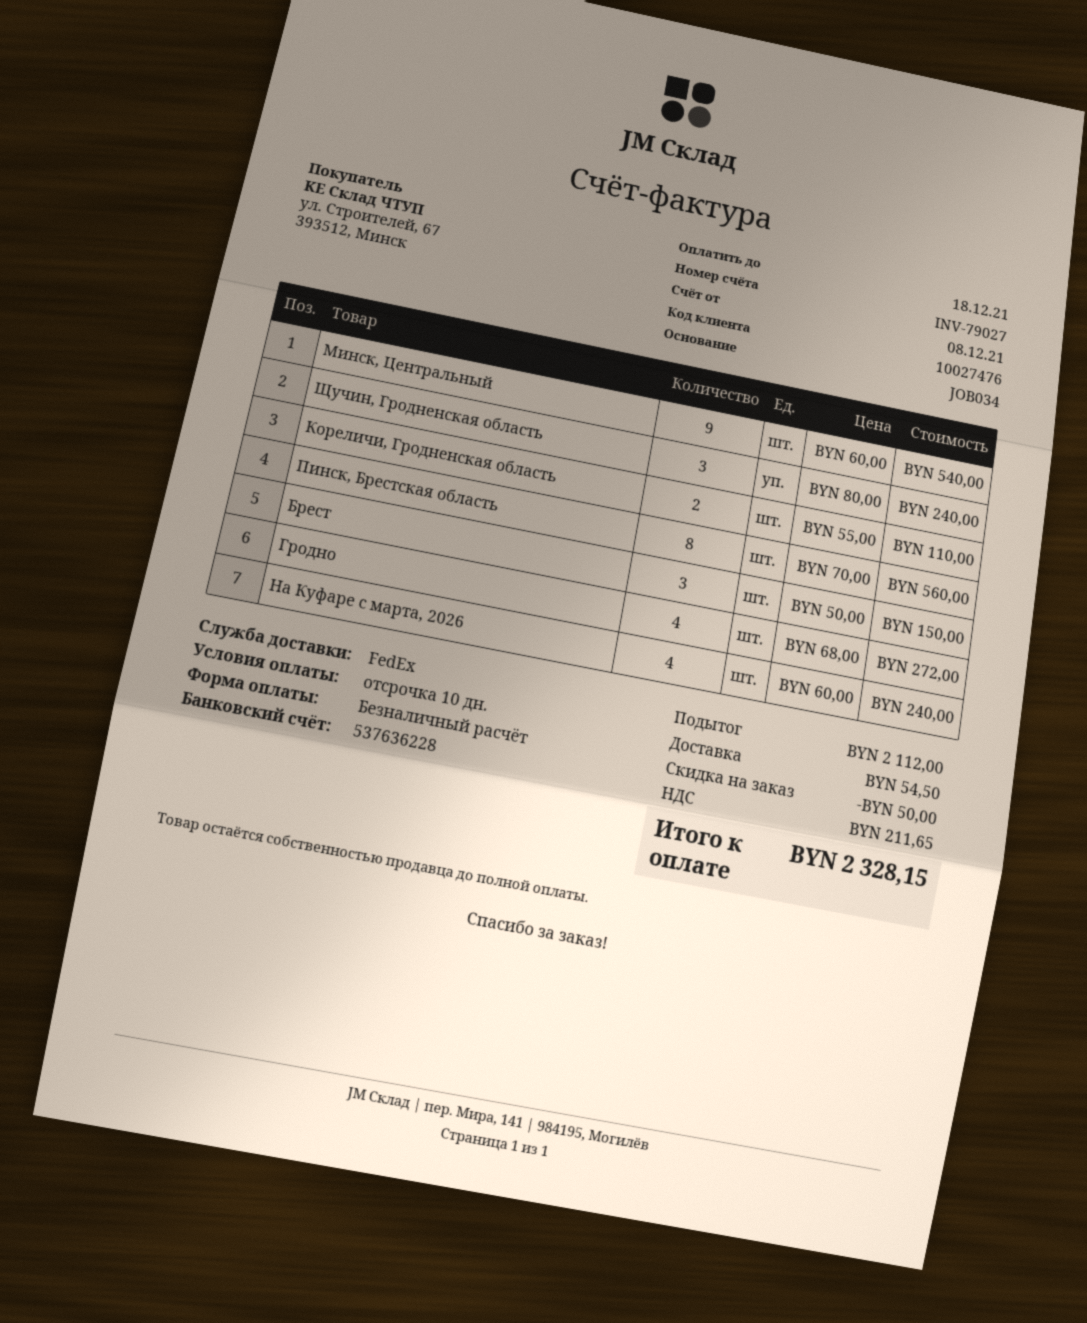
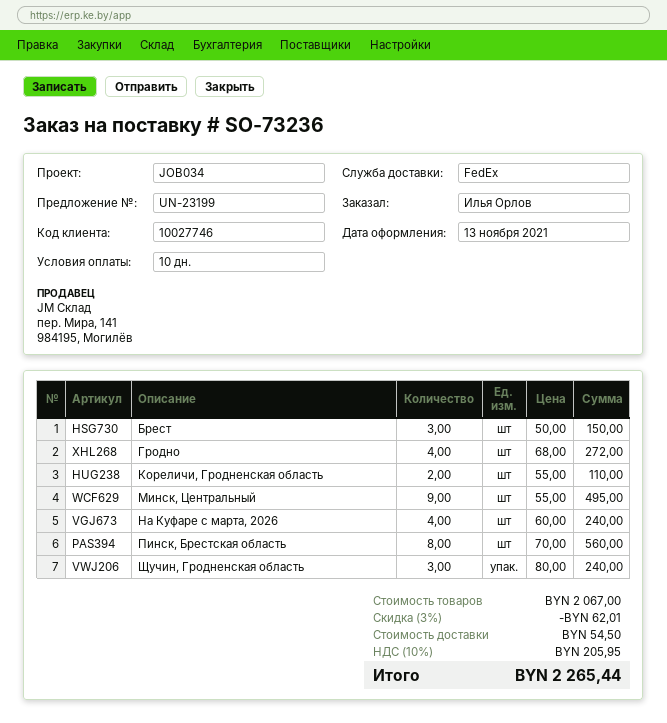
customer number: 10027476 -> 10027746
Минск, Центральный: 9 x 60.00 = 540.00 -> 9 x 55.00 = 495.00
subtotal: 2112.00 -> 2067.00
discount: 50.00 -> 62.01
tax: 211.65 -> 205.95
total: 2328.15 -> 2265.44

